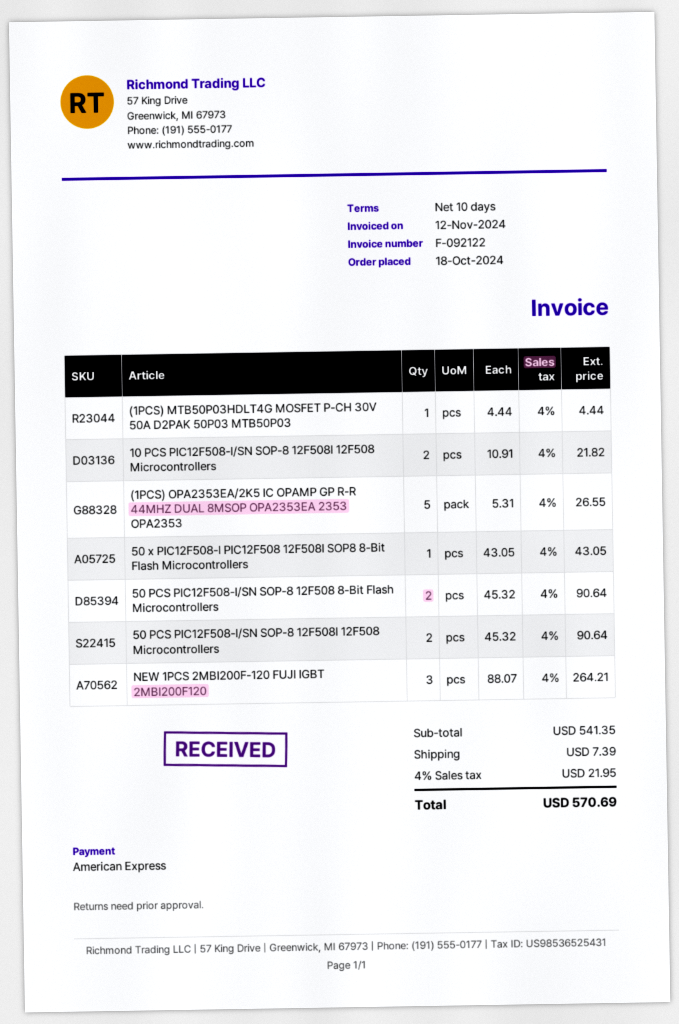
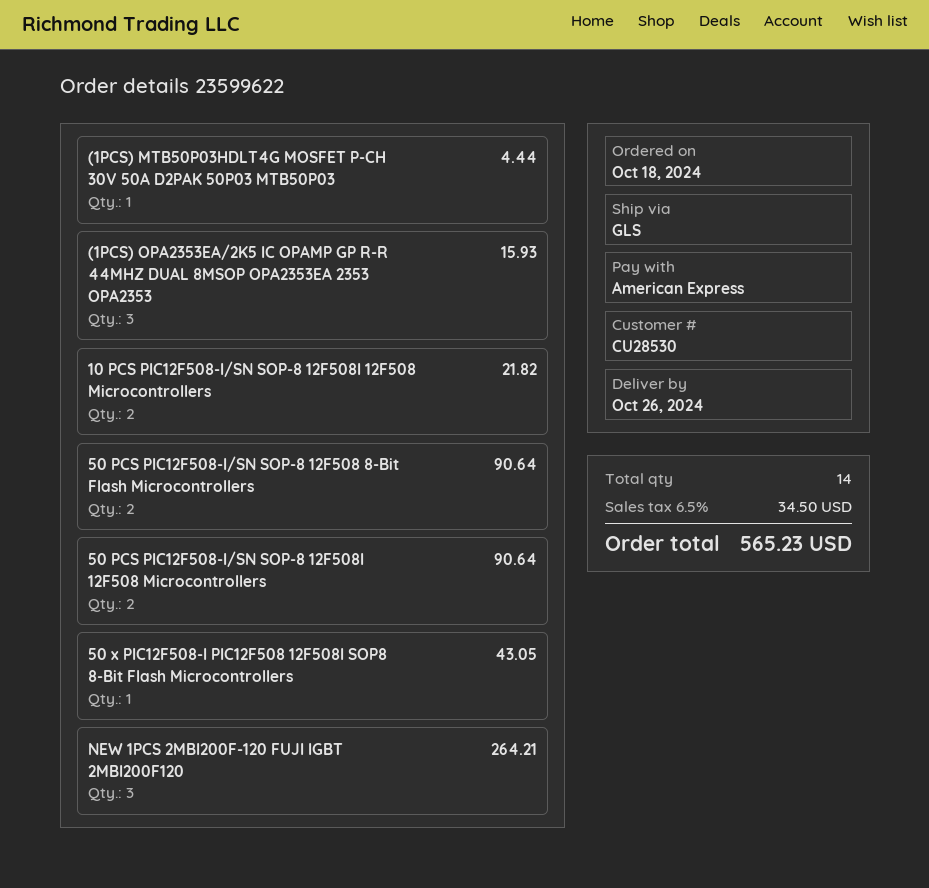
(1PCS) OPA2353EA/2K5 IC OPAMP GP R-R 44MHZ DUAL 8MSOP OPA2353EA 2353 OPA2353: 5 for 26.55 -> 3 for 15.93
shipping: 7.39 -> none
tax: 4% = 21.95 -> 6.5% = 34.50
total: 570.69 -> 565.23

